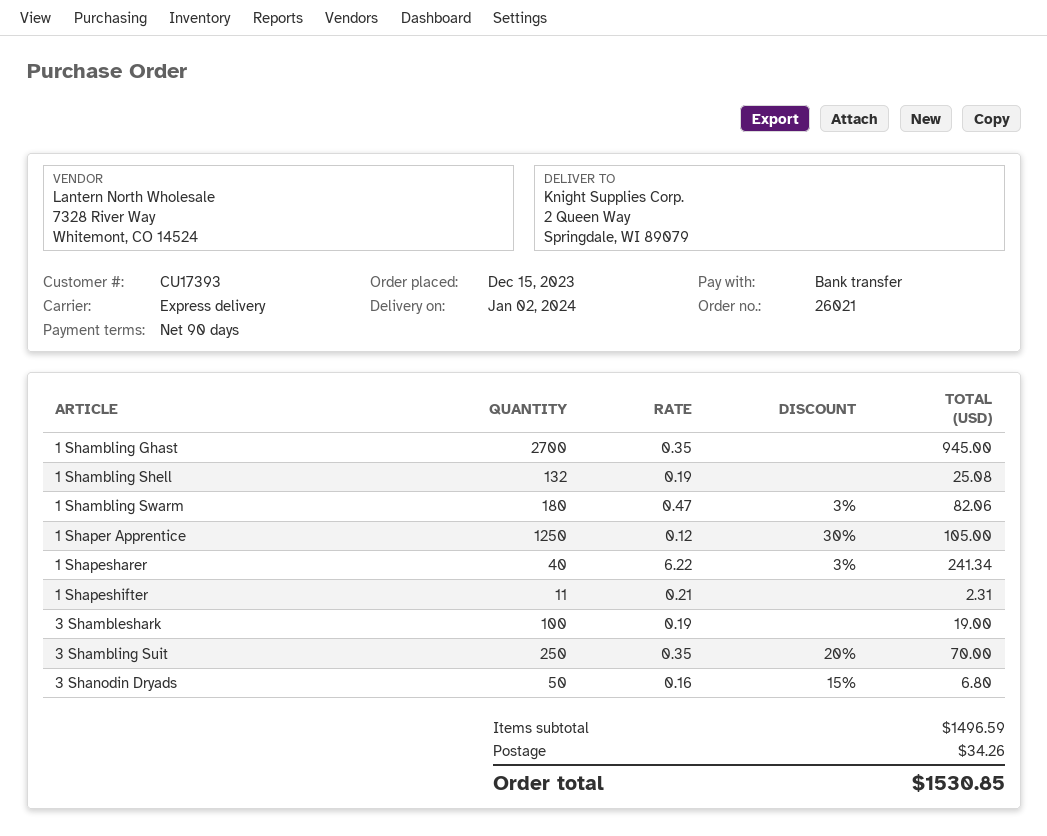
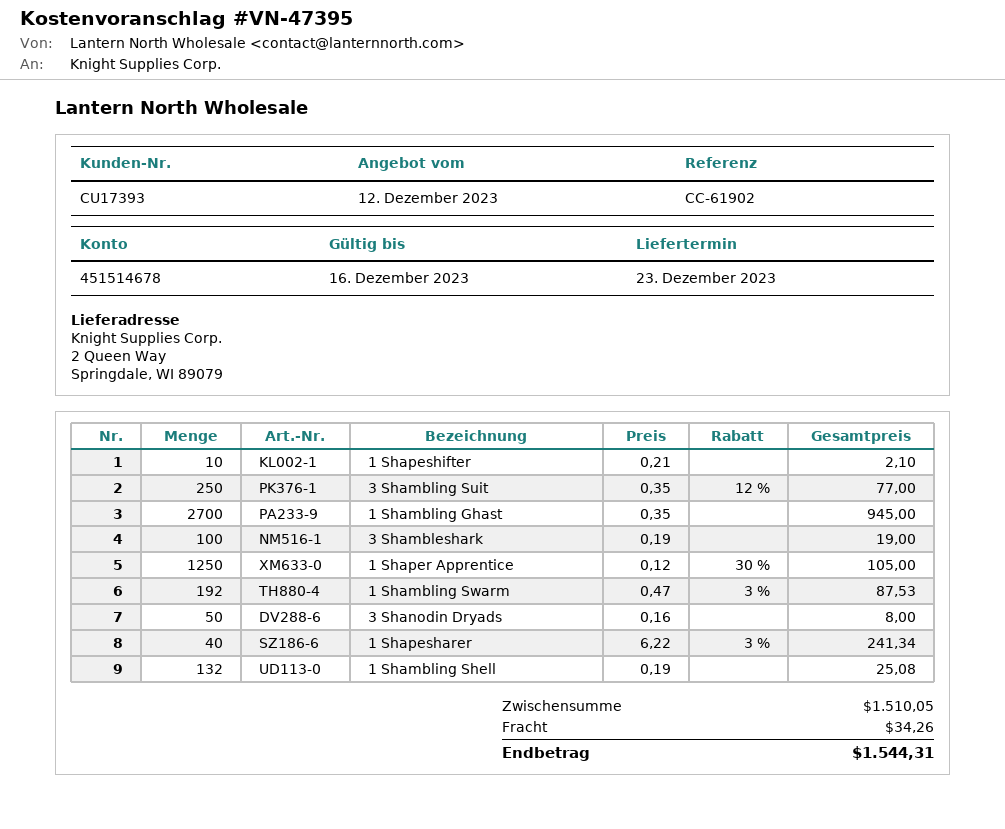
delivery date: 2024-01-02 -> 2023-12-23
1 Shambling Swarm: 180 x 0.47 - 3% = 82.06 -> 192 x 0.47 - 3% = 87.53
1 Shapeshifter: 11 x 0.21 = 2.31 -> 10 x 0.21 = 2.10
3 Shambling Suit: 250 x 0.35 - 20% = 70.00 -> 250 x 0.35 - 12% = 77.00
3 Shanodin Dryads: 50 x 0.16 - 15% = 6.80 -> 50 x 0.16 = 8.00
subtotal: 1496.59 -> 1510.05
total: 1530.85 -> 1544.31

